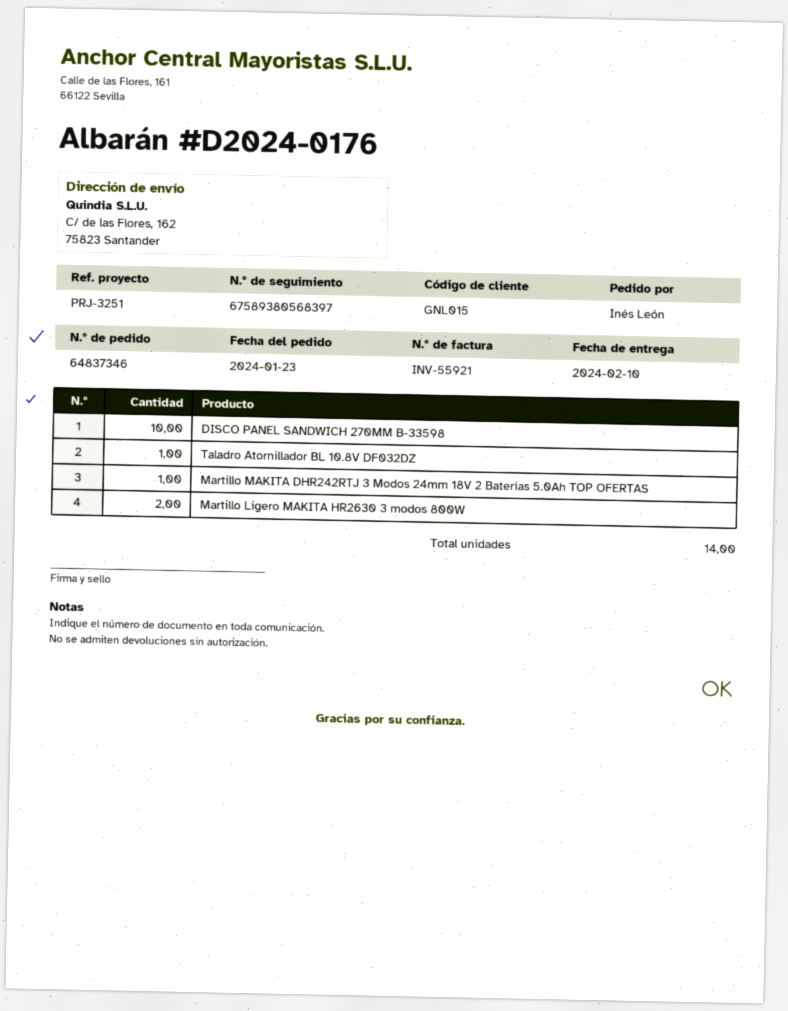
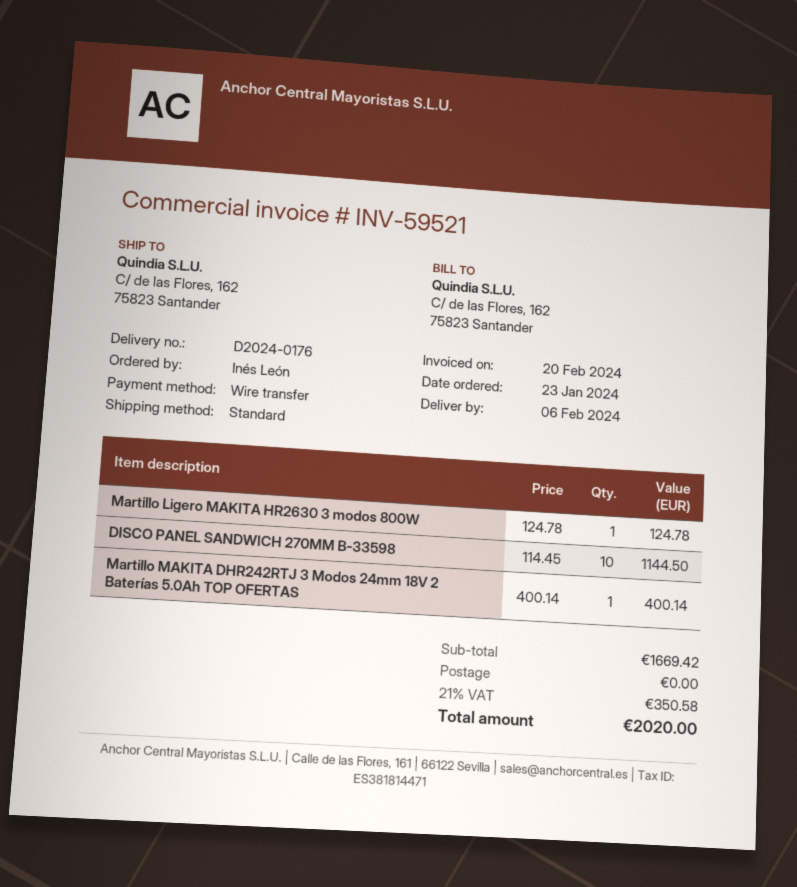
delivery date: 2024-02-10 -> 2024-02-06
invoice number: INV-55921 -> INV-59521
Taladro Atornillador BL 10.8V DF032DZ: 1 -> none
Martillo Ligero MAKITA HR2630 3 modos 800W: 2 -> 1

